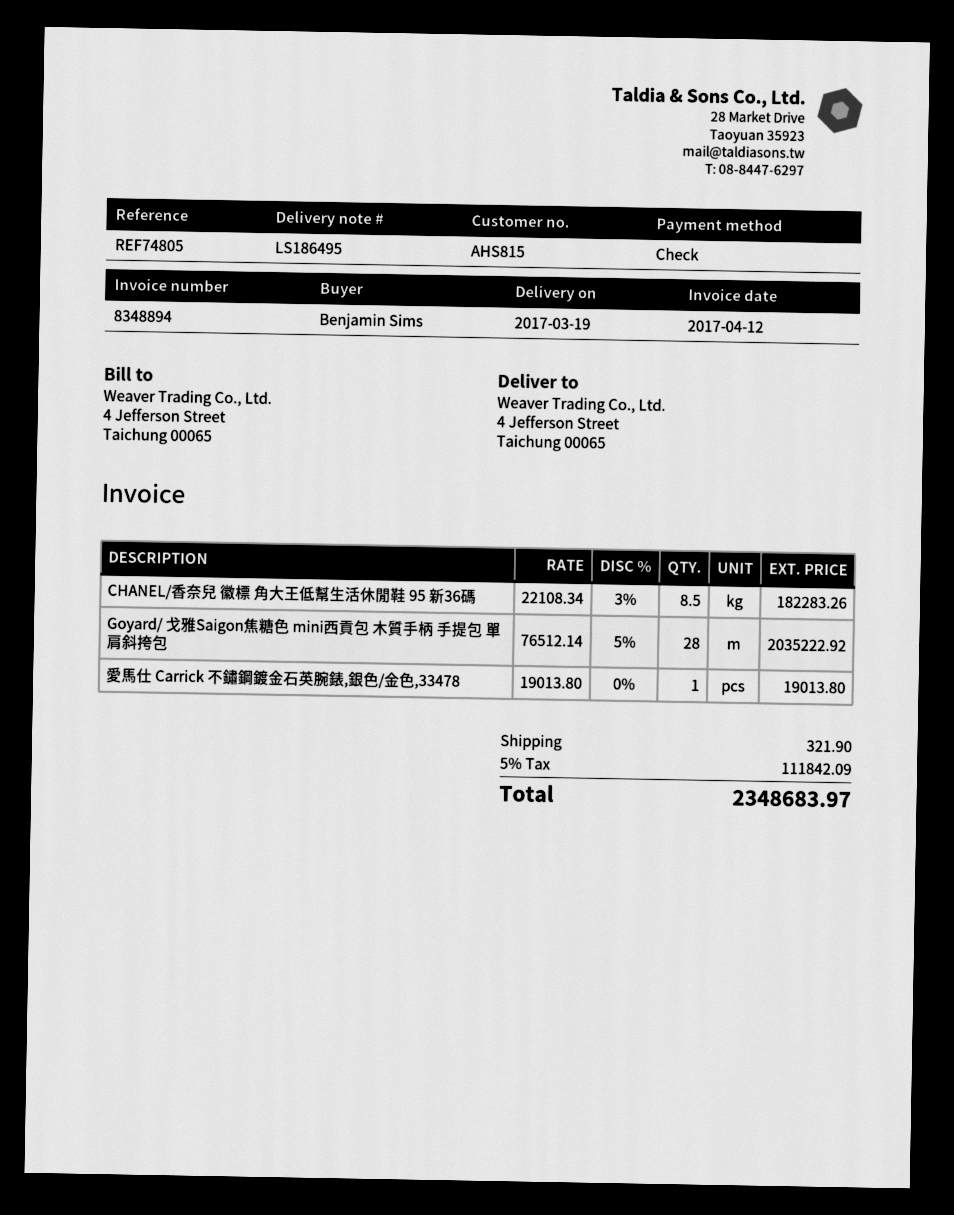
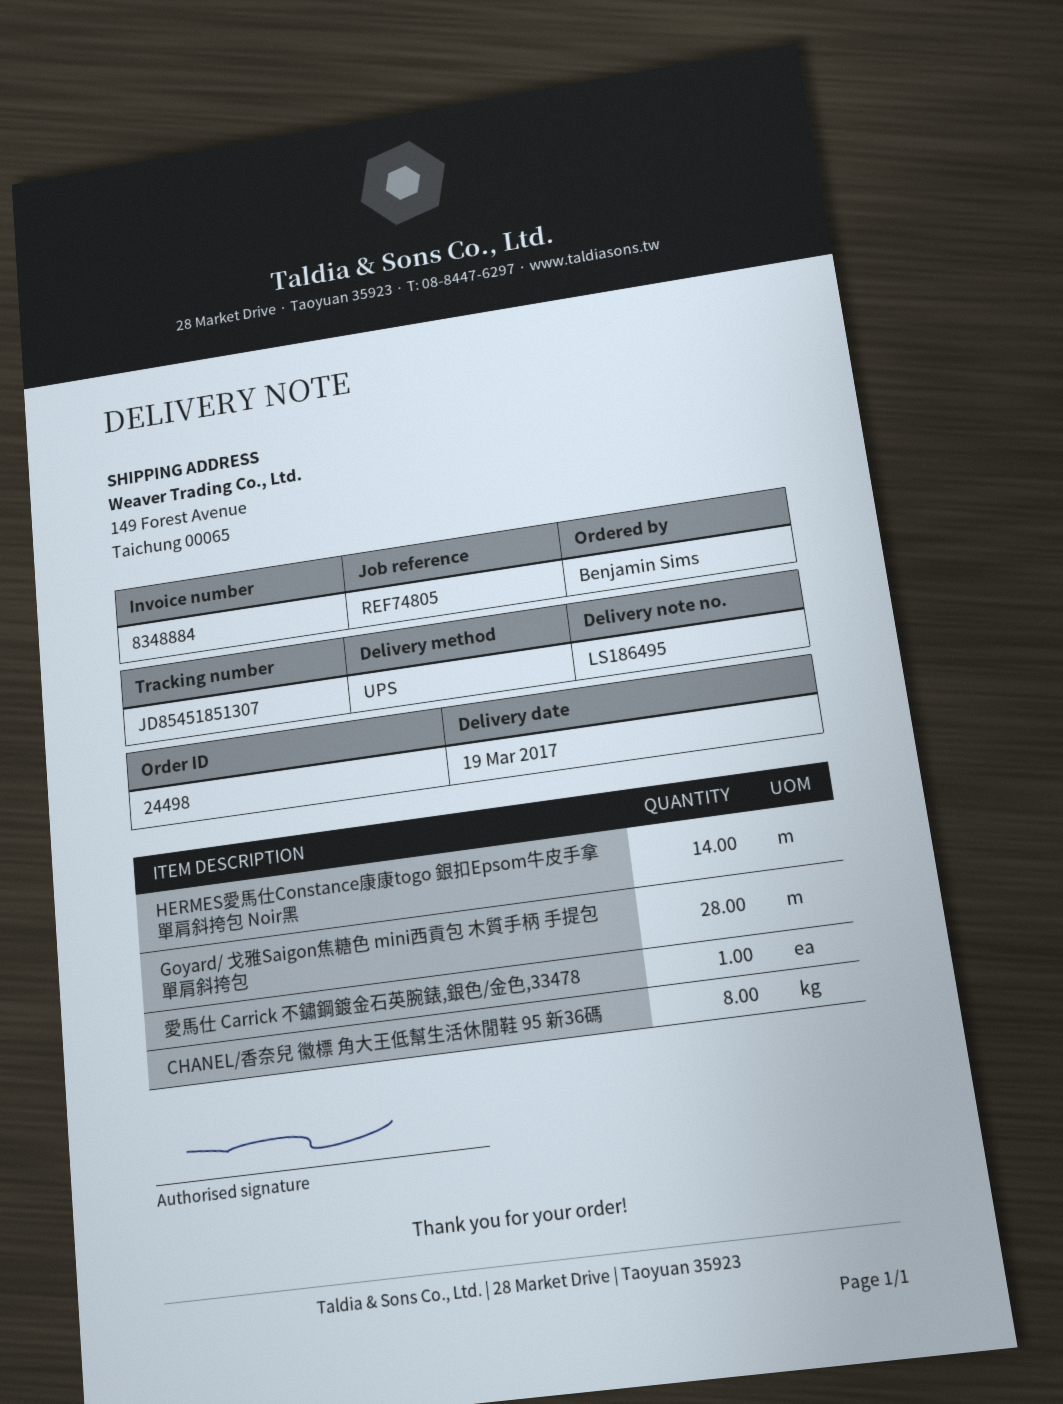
invoice number: 8348894 -> 8348884
ship to: 4 Jefferson Street, Taichung 00065 -> 149 Forest Avenue, Taichung 00065
CHANEL/香奈兒 徽標 角大王低幫生活休閒鞋 95 新36碼: 8.5 -> 8
HERMES愛馬仕Constance康康togo 銀扣Epsom牛皮手拿單肩斜挎包 Noir黑: none -> 14

